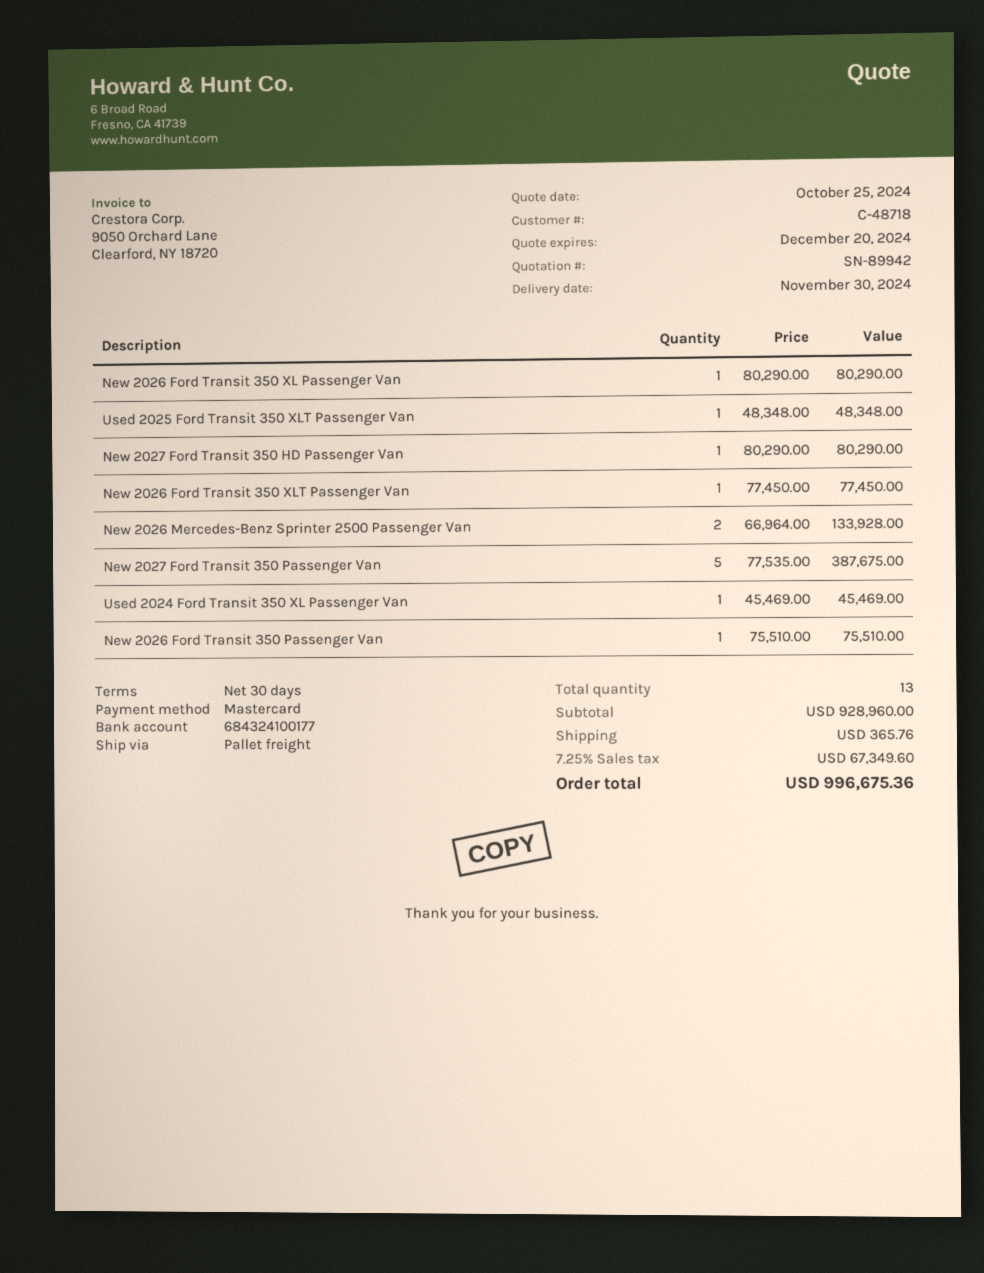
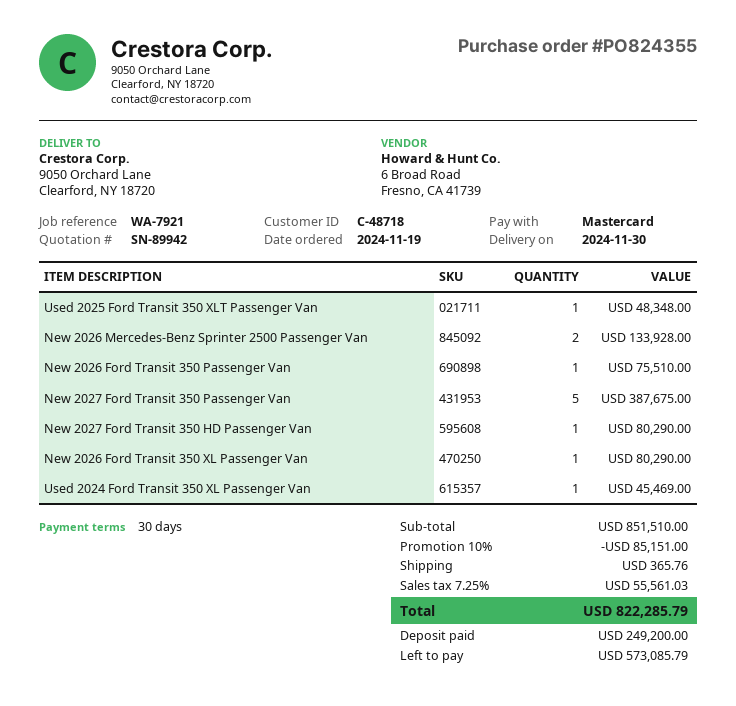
New 2026 Ford Transit 350 XLT Passenger Van: 1 for 77450.00 -> none
subtotal: 928960.00 -> 851510.00
discount: none -> 10% = 85151.00
tax: 7.25% = 67349.60 -> 7.25% = 55561.03
total: 996675.36 -> 822285.79

